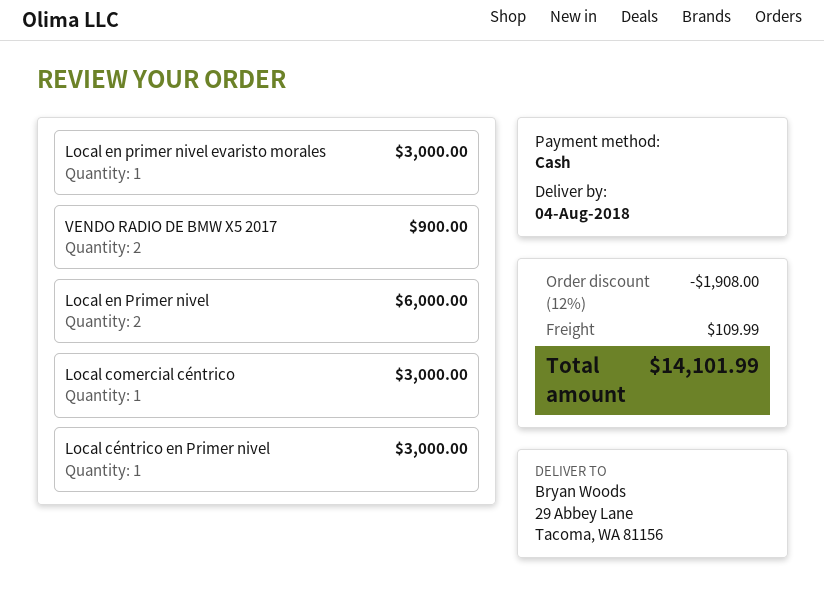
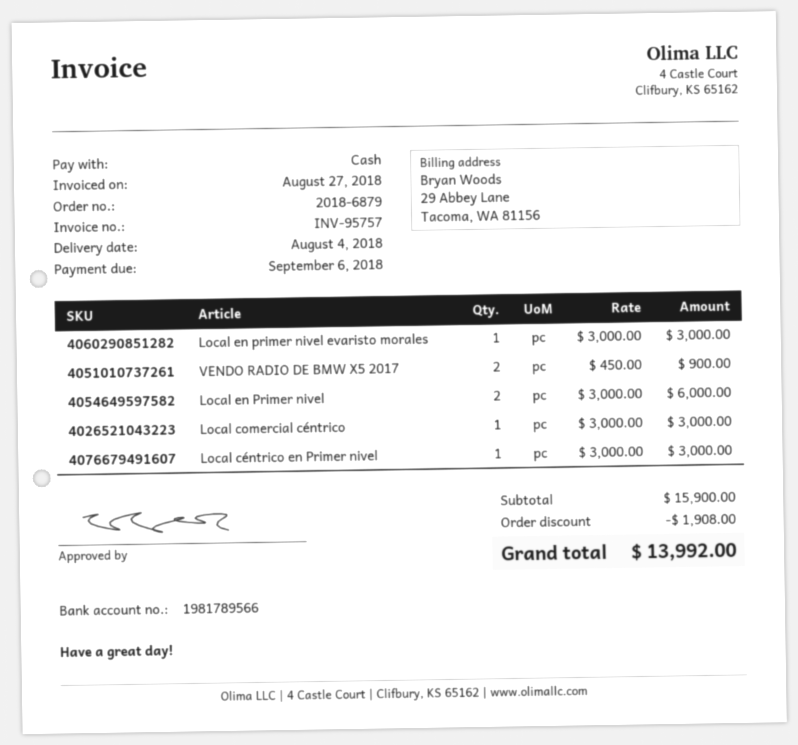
shipping: 109.99 -> none
total: 14101.99 -> 13992.00

